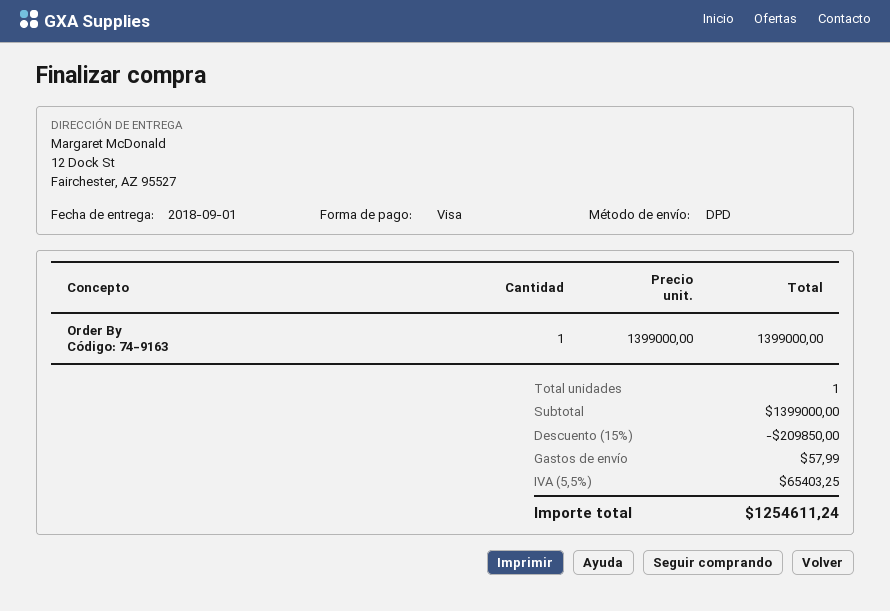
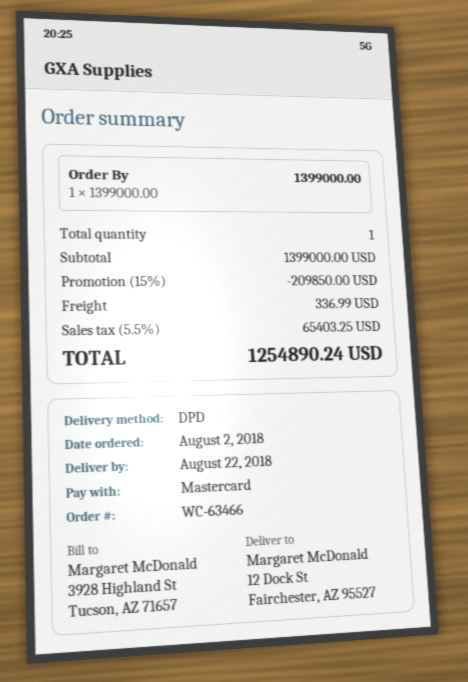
delivery date: 2018-09-01 -> 2018-08-22
payment method: Visa -> Mastercard
shipping: 57.99 -> 336.99
total: 1254611.24 -> 1254890.24

